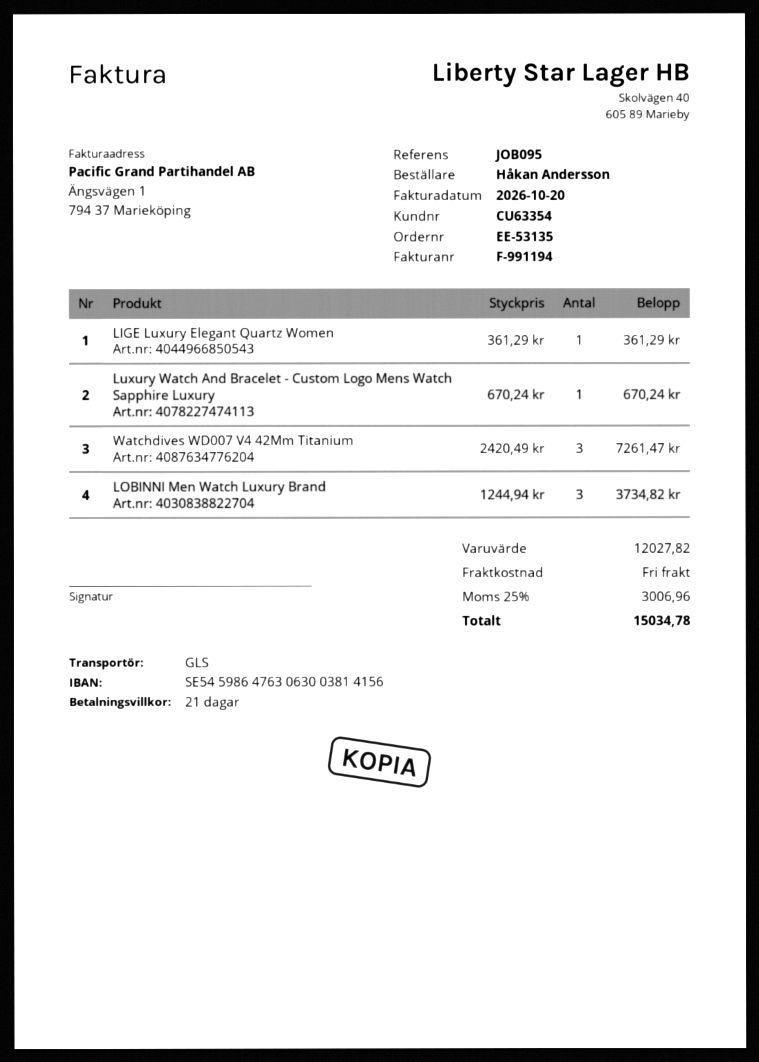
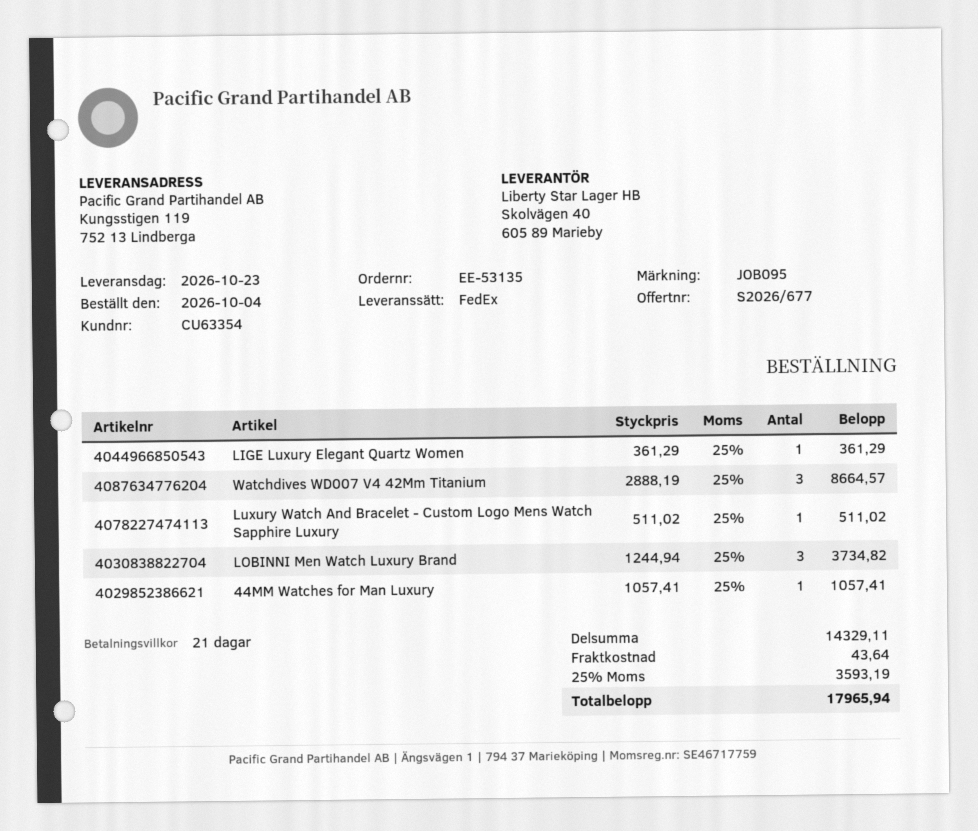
shipping method: GLS -> FedEx
Luxury Watch And Bracelet - Custom Logo Mens Watch Sapphire Luxury: 1 x 670.24 = 670.24 -> 1 x 511.02 = 511.02
Watchdives WD007 V4 42Mm Titanium: 3 x 2420.49 = 7261.47 -> 3 x 2888.19 = 8664.57
44MM Watches for Man Luxury: none -> 1 x 1057.41 = 1057.41
subtotal: 12027.82 -> 14329.11
shipping: 0.00 -> 43.64
tax: 25% = 3006.96 -> 25% = 3593.19
total: 15034.78 -> 17965.94

